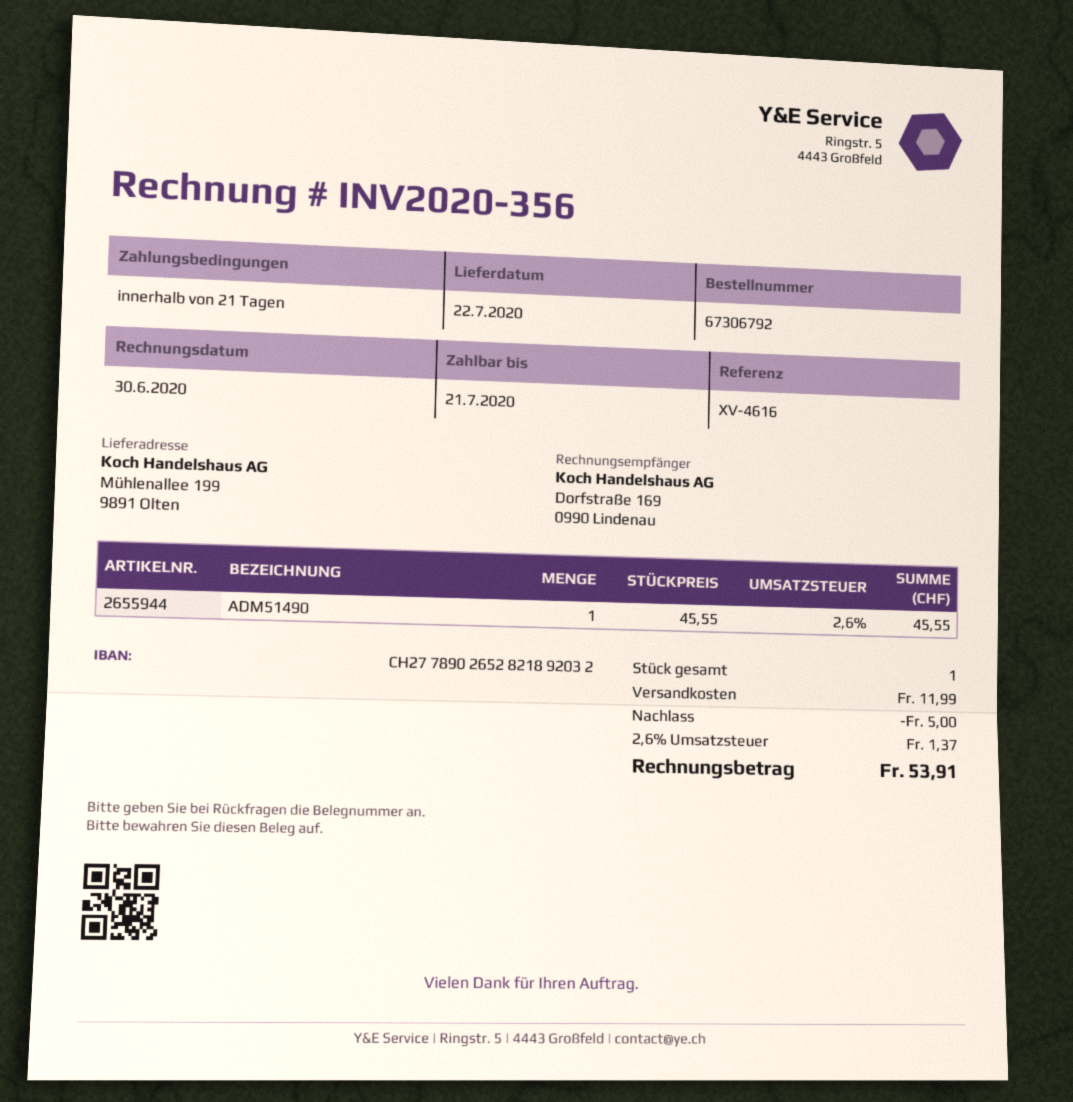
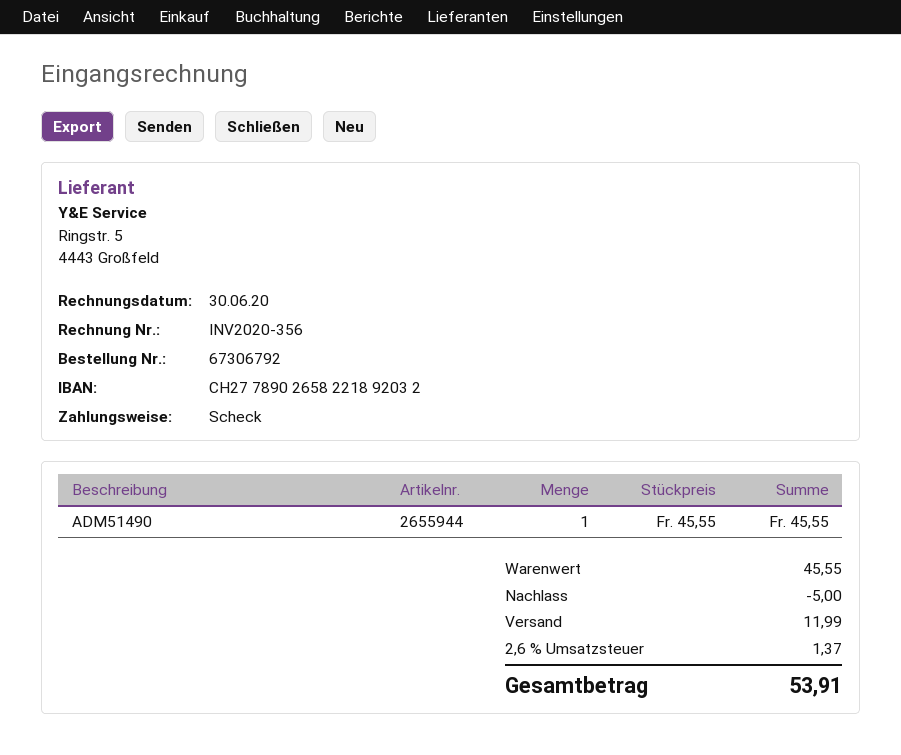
bank account: CH2778902652821892032 -> CH2778902658221892032

